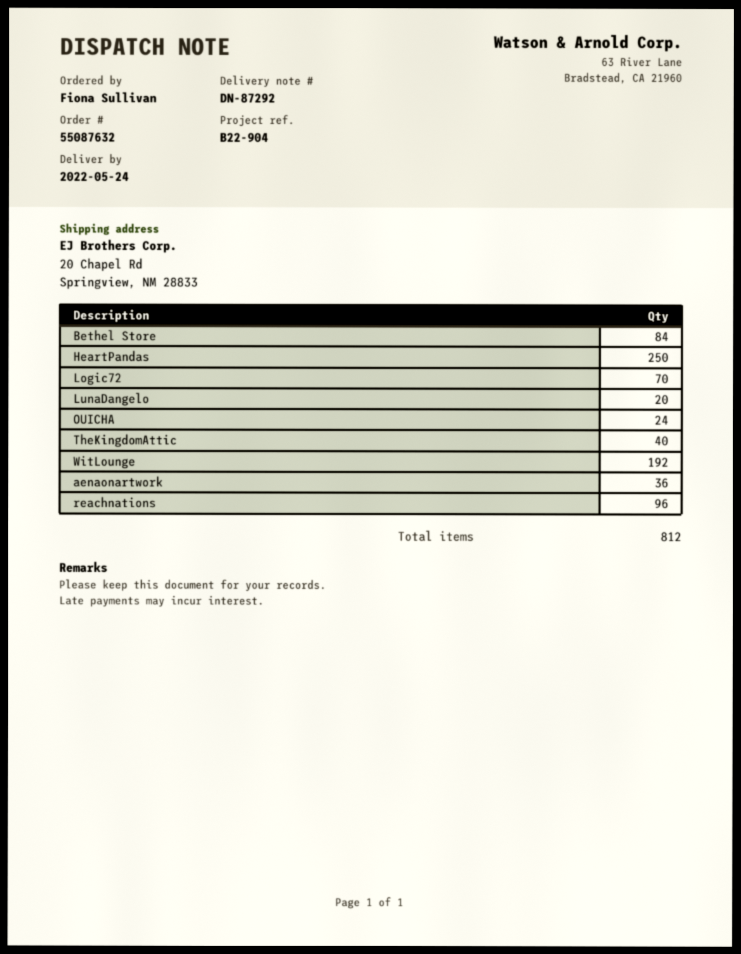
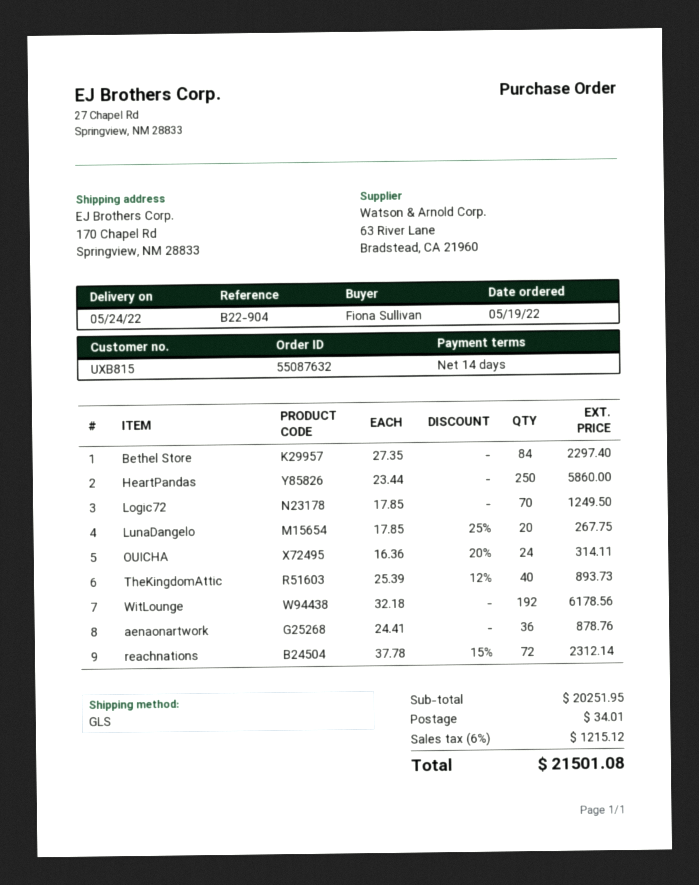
ship to: 20 Chapel Rd, Springview, NM 28833 -> 170 Chapel Rd, Springview, NM 28833
reachnations: 96 -> 72

